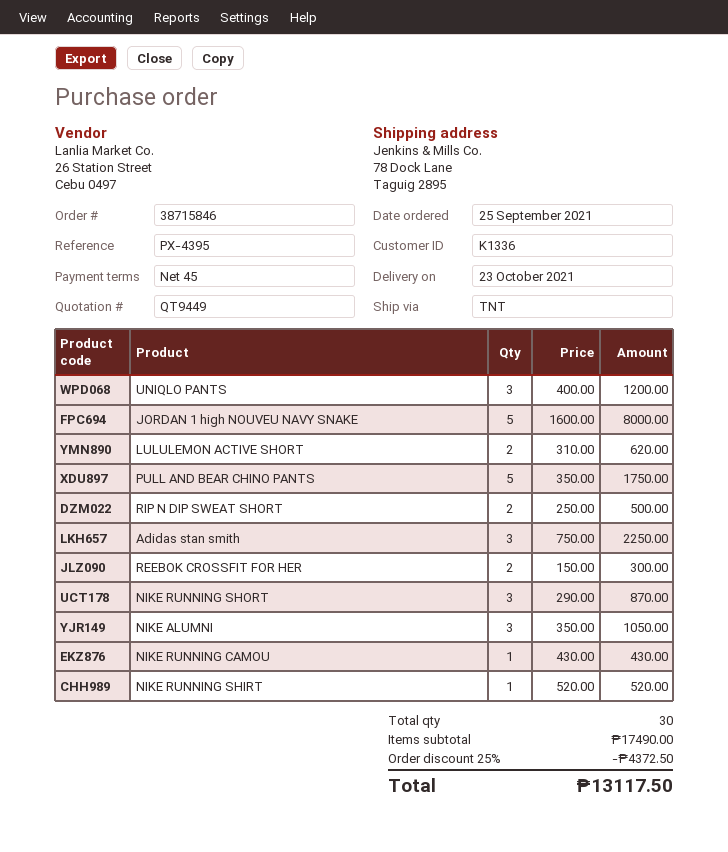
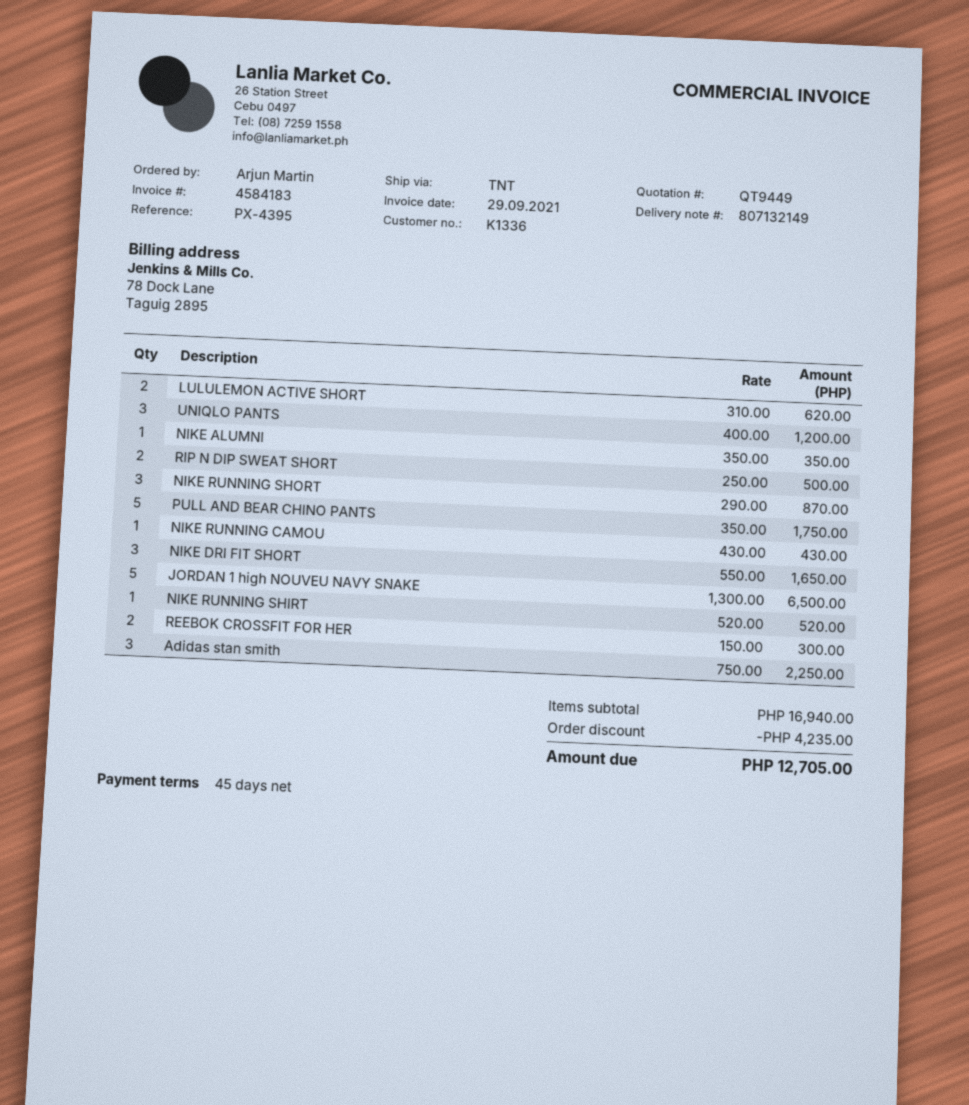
JORDAN 1 high NOUVEU NAVY SNAKE: 5 x 1600.00 = 8000.00 -> 5 x 1300.00 = 6500.00
NIKE ALUMNI: 3 x 350.00 = 1050.00 -> 1 x 350.00 = 350.00
NIKE DRI FIT SHORT: none -> 3 x 550.00 = 1650.00
subtotal: 17490.00 -> 16940.00
discount: 4372.50 -> 4235.00
total: 13117.50 -> 12705.00

